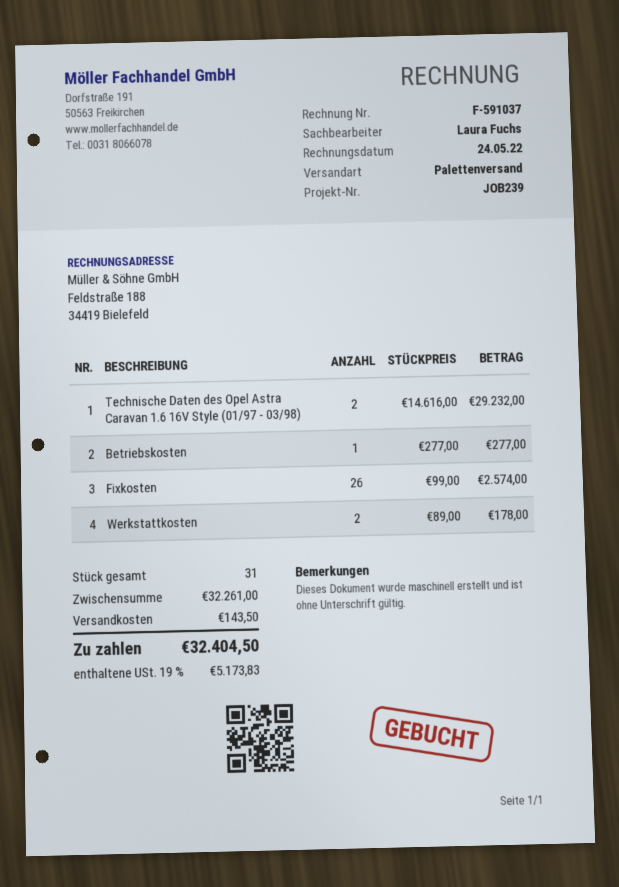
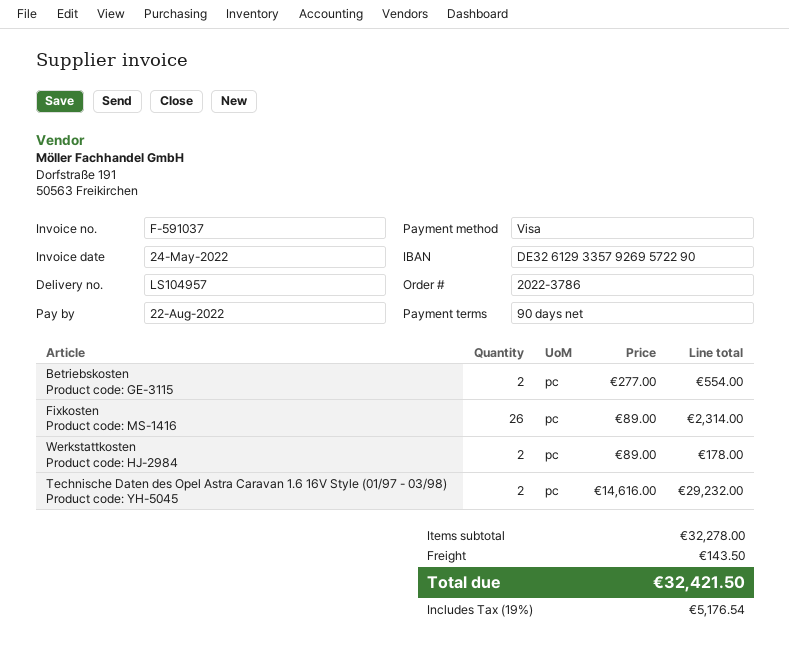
Betriebskosten: 1 x 277.00 = 277.00 -> 2 x 277.00 = 554.00
Fixkosten: 26 x 99.00 = 2574.00 -> 26 x 89.00 = 2314.00
subtotal: 32261.00 -> 32278.00
tax: 19% = 5173.83 -> 19% = 5176.54
total: 32404.50 -> 32421.50

